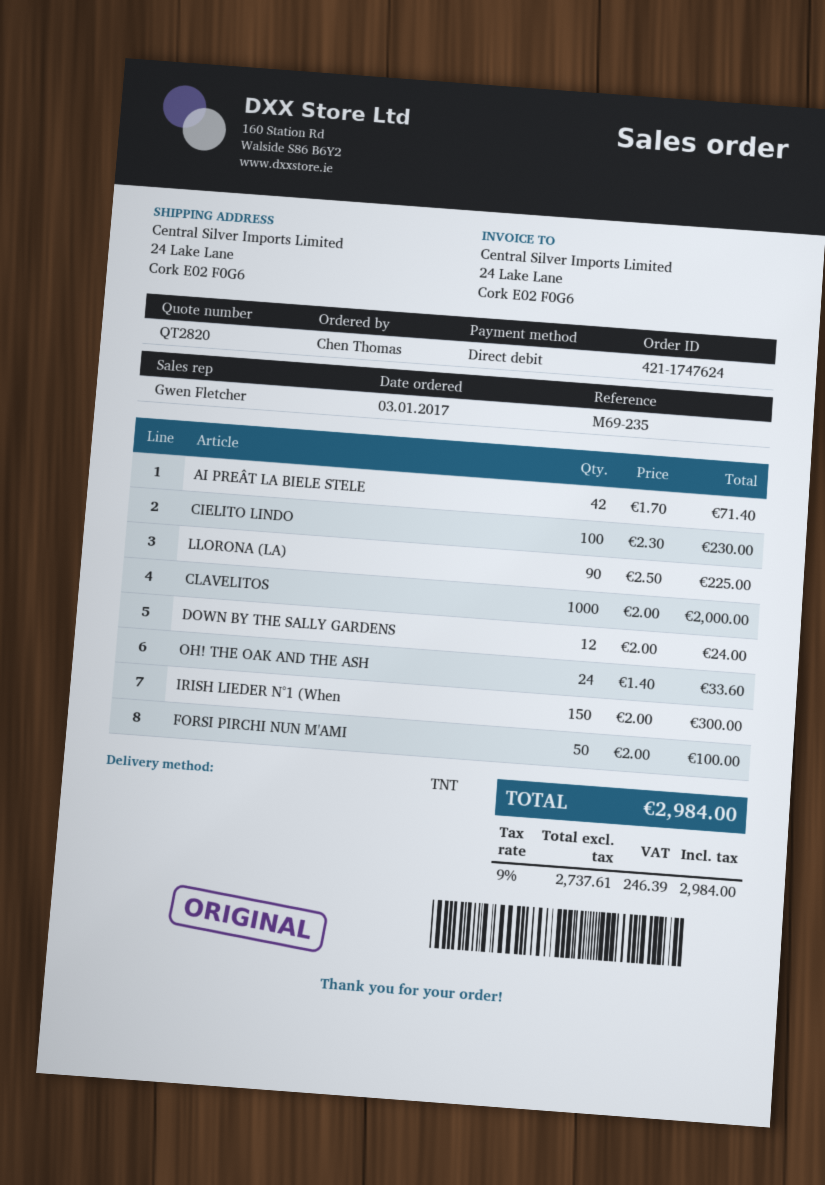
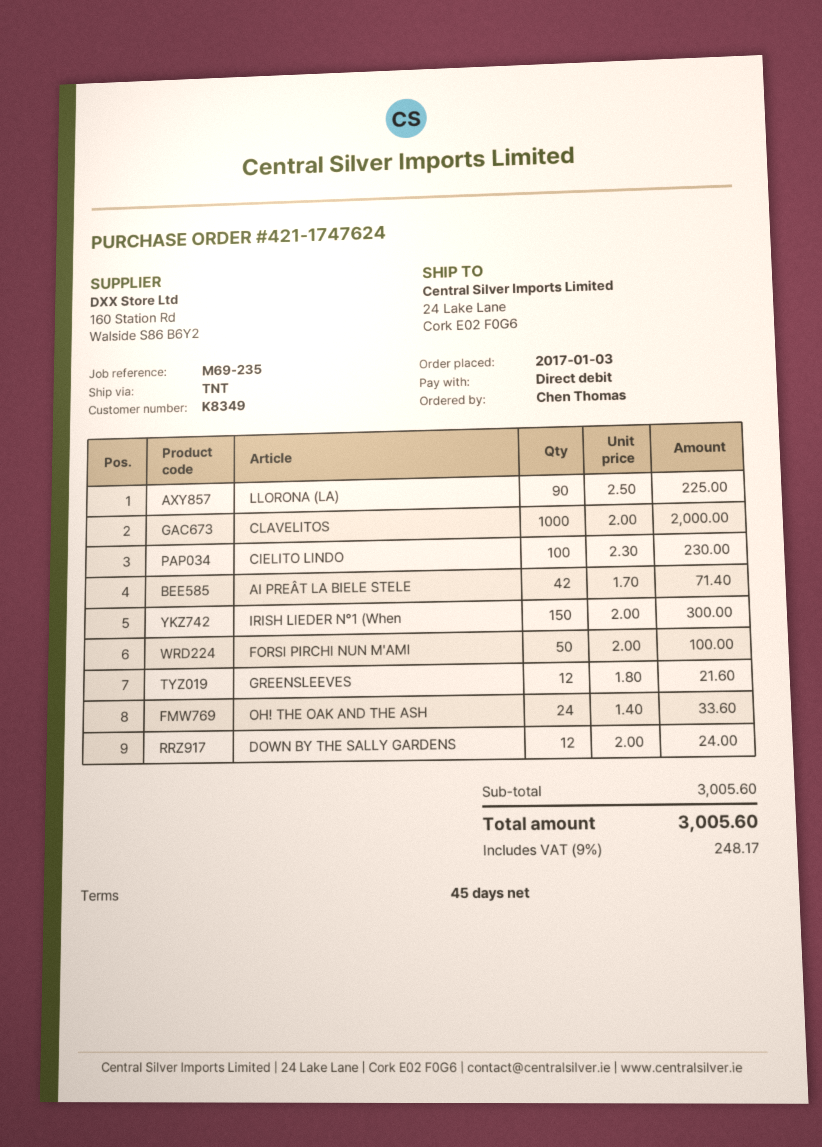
GREENSLEEVES: none -> 12 x 1.80 = 21.60
tax: 9% = 246.39 -> 9% = 248.17
total: 2984.00 -> 3005.60

